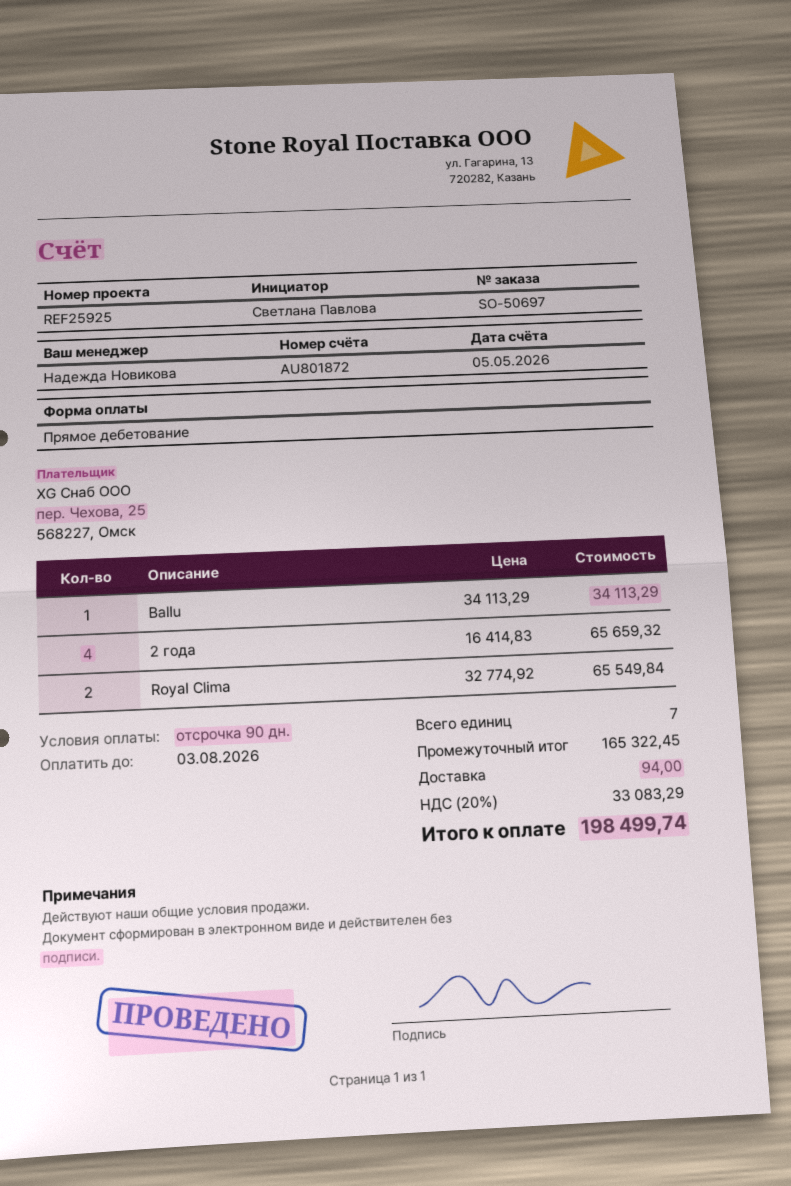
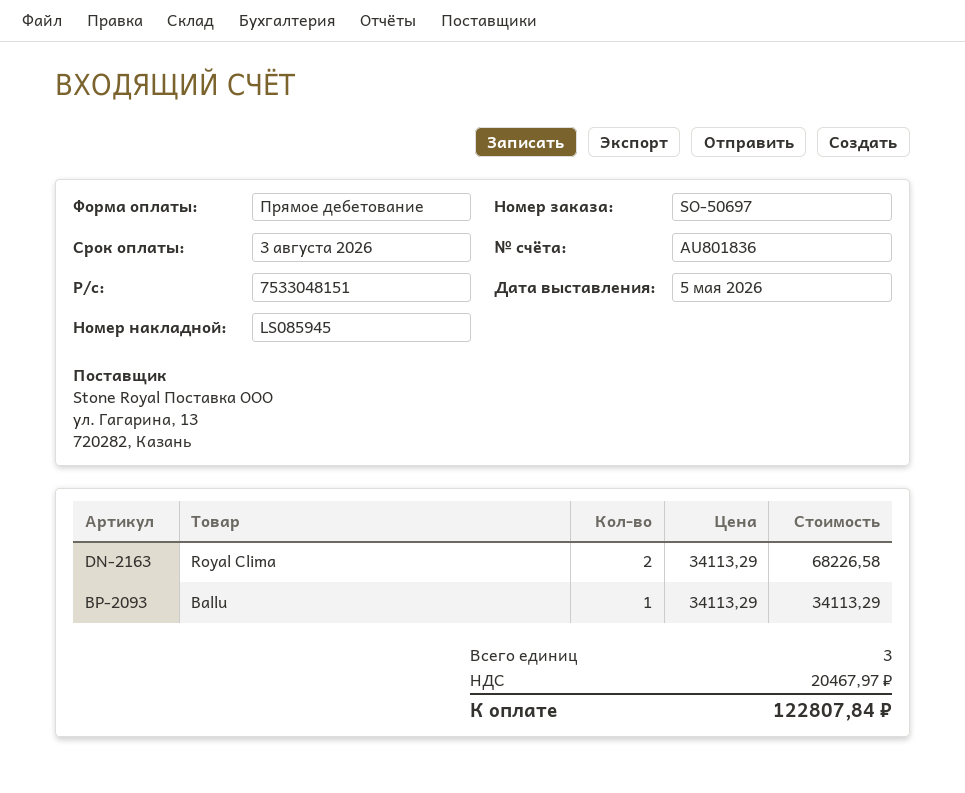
invoice number: AU801872 -> AU801836
2 года: 4 x 16414.83 = 65659.32 -> none
Royal Clima: 2 x 32774.92 = 65549.84 -> 2 x 34113.29 = 68226.58
total quantity: 7 -> 3
shipping: 94.00 -> none
tax: 33083.29 -> 20467.97
total: 198499.74 -> 122807.84

